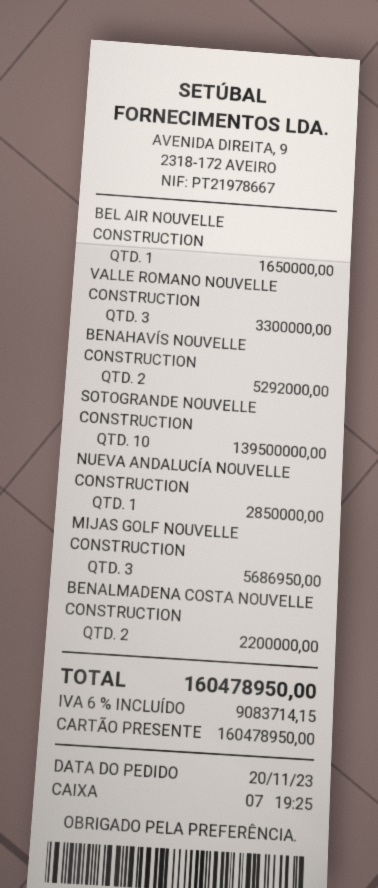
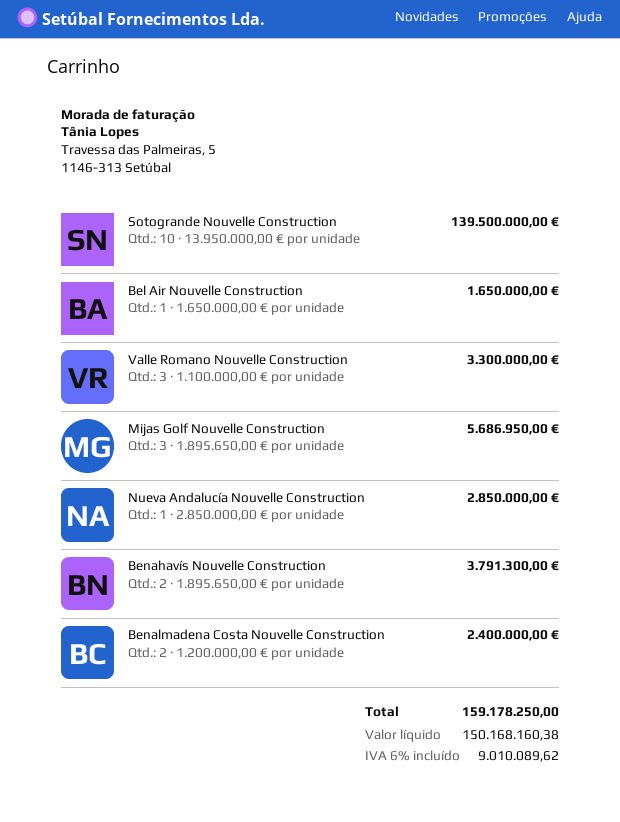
BENAHAVÍS NOUVELLE CONSTRUCTION: 2 for 5292000.00 -> 2 for 3791300.00
BENALMADENA COSTA NOUVELLE CONSTRUCTION: 2 for 2200000.00 -> 2 for 2400000.00
tax: 6% = 9083714.15 -> 6% = 9010089.62
total: 160478950.00 -> 159178250.00

